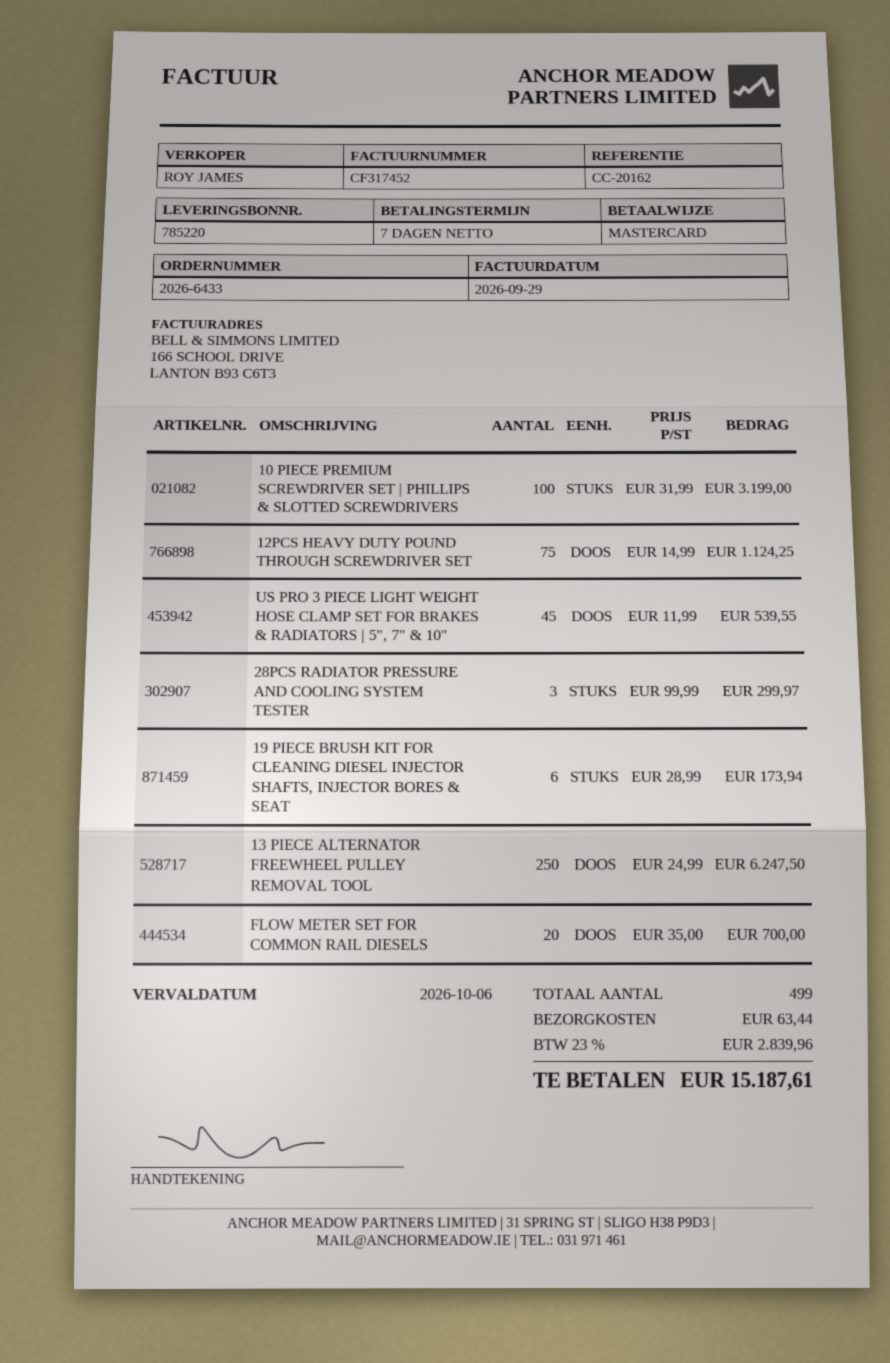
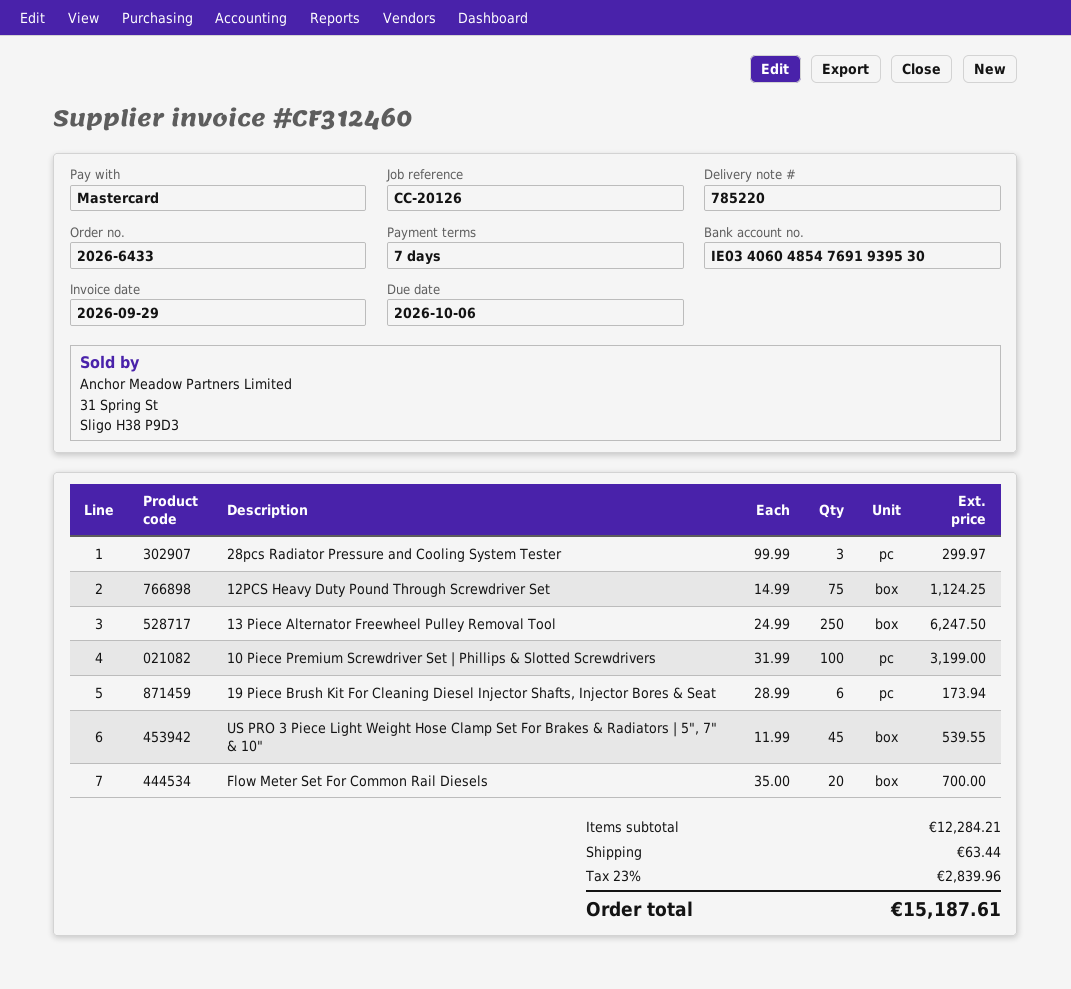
invoice number: CF317452 -> CF312460
reference: CC-20162 -> CC-20126

